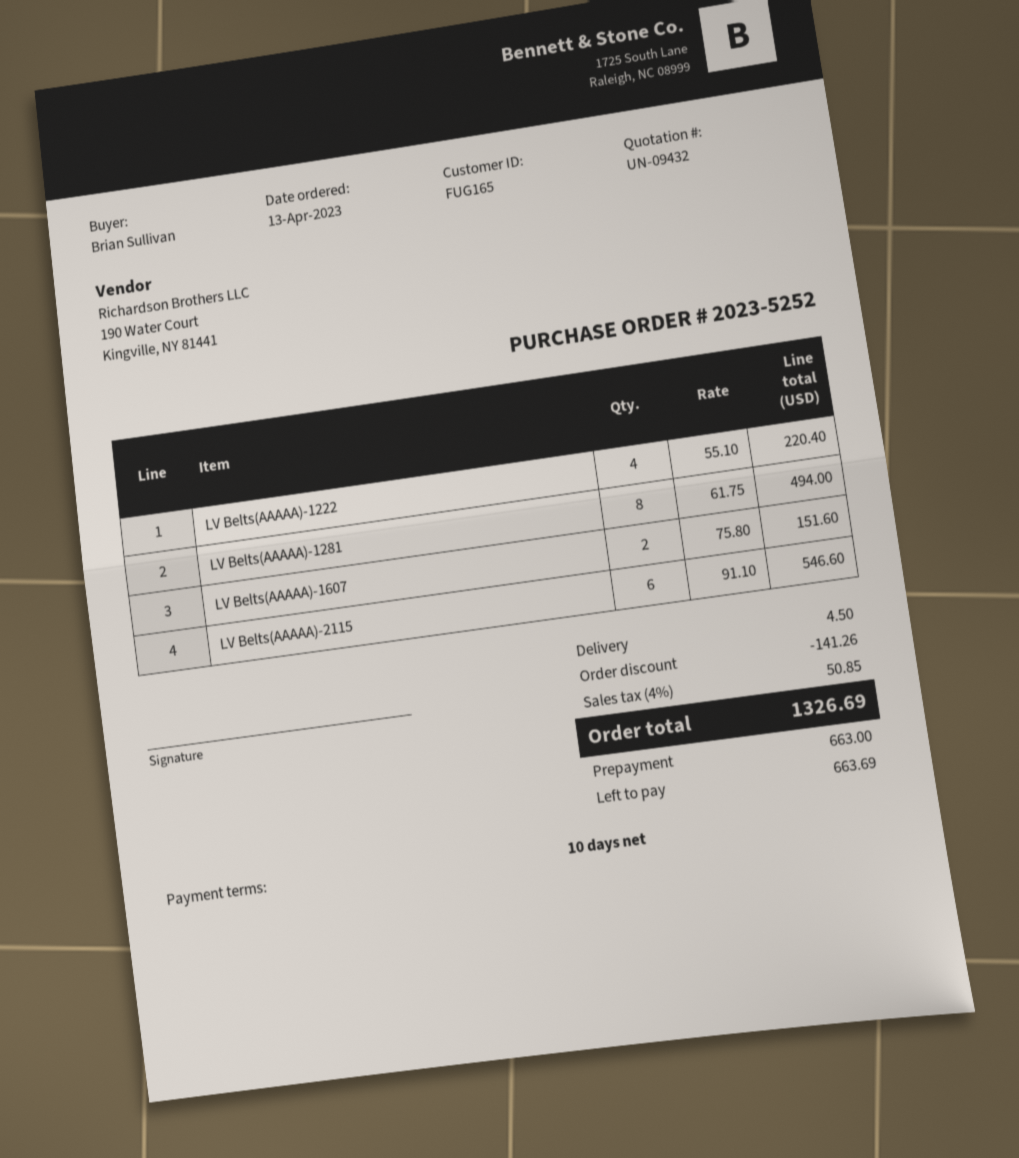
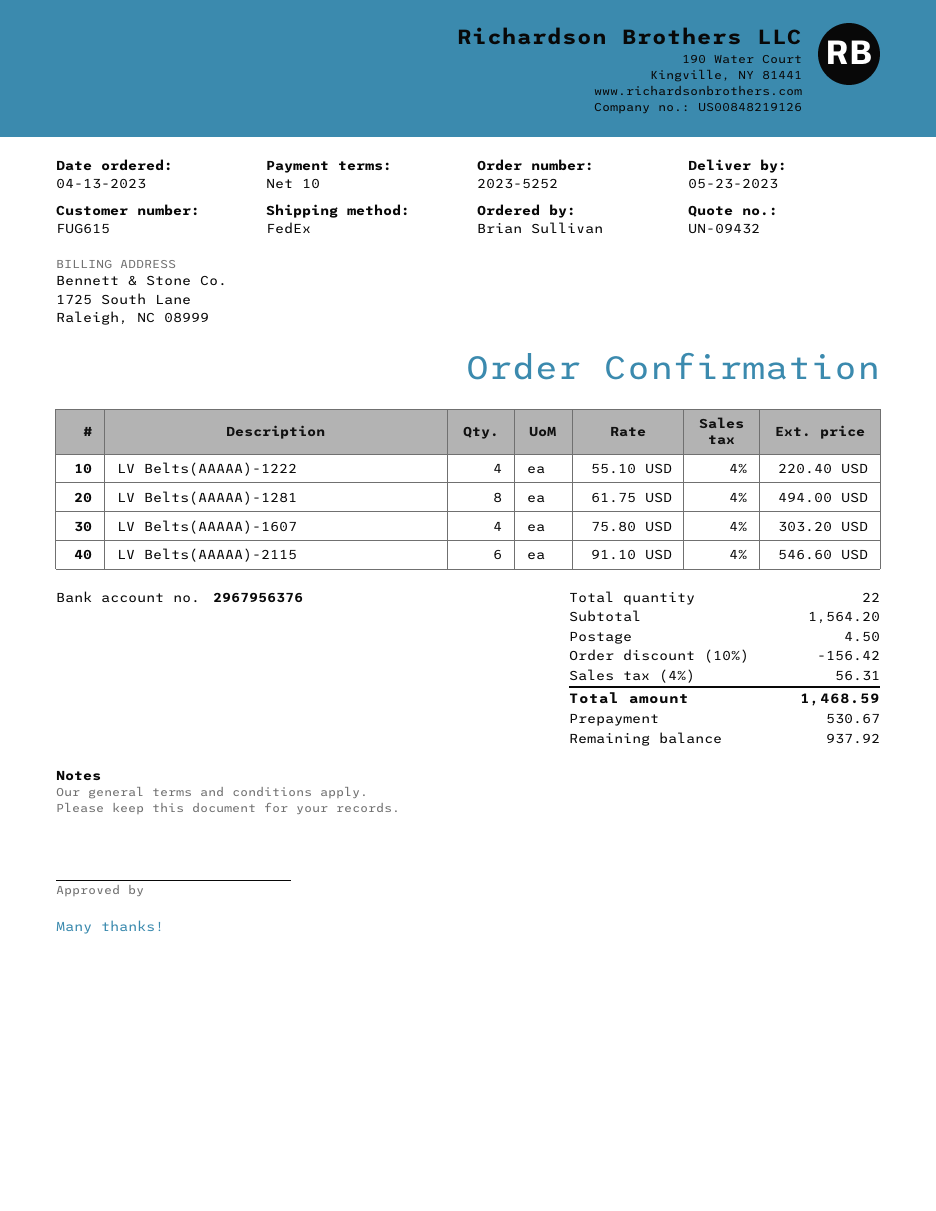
customer number: FUG165 -> FUG615
LV Belts(AAAAA)-1607: 2 x 75.80 = 151.60 -> 4 x 75.80 = 303.20
discount: 141.26 -> 156.42
tax: 4% = 50.85 -> 4% = 56.31
total: 1326.69 -> 1468.59
deposit: 663.00 -> 530.67
balance: 663.69 -> 937.92

